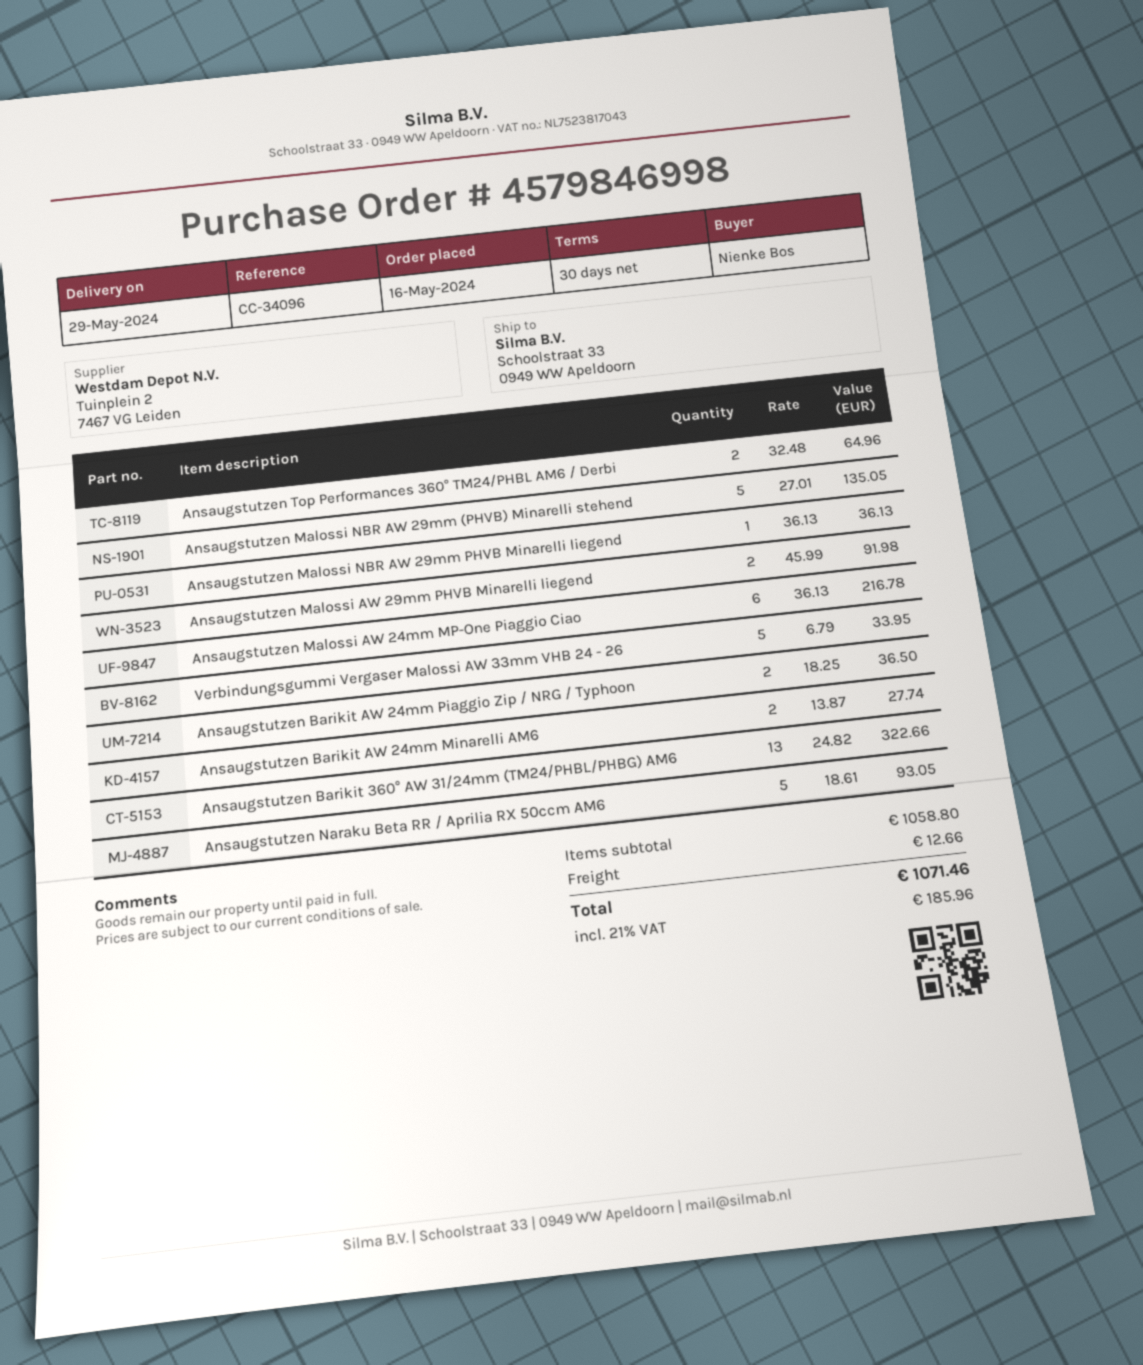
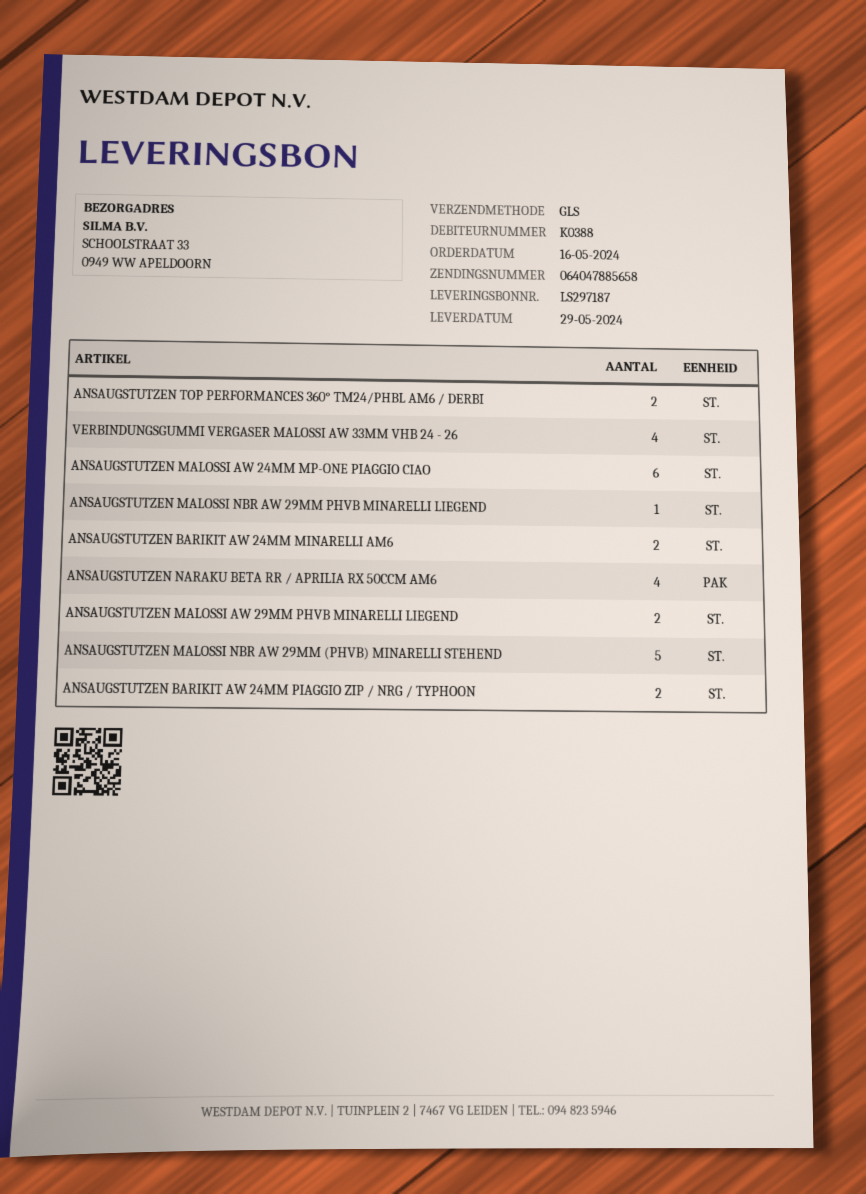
Verbindungsgummi Vergaser Malossi AW 33mm VHB 24 - 26: 5 -> 4
Ansaugstutzen Barikit 360° AW 31/24mm (TM24/PHBL/PHBG) AM6: 13 -> none
Ansaugstutzen Naraku Beta RR / Aprilia RX 50ccm AM6: 5 -> 4

